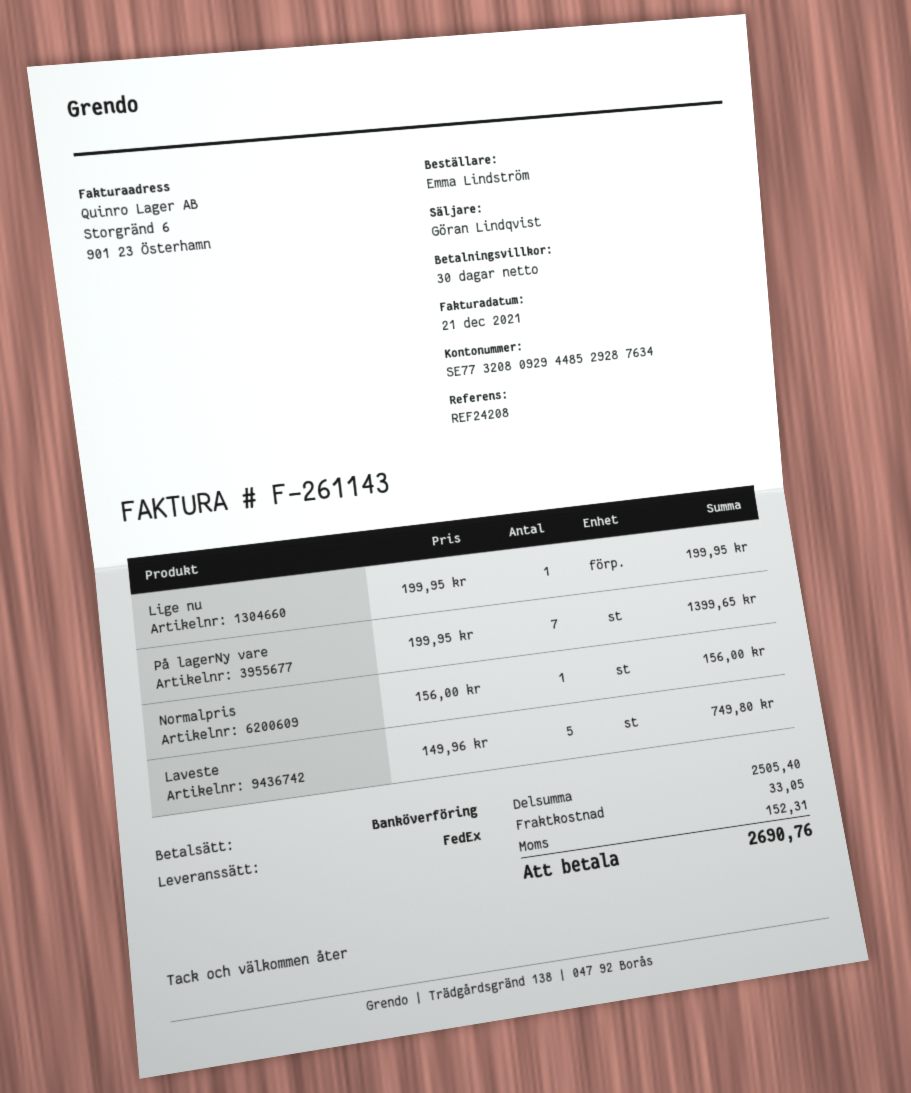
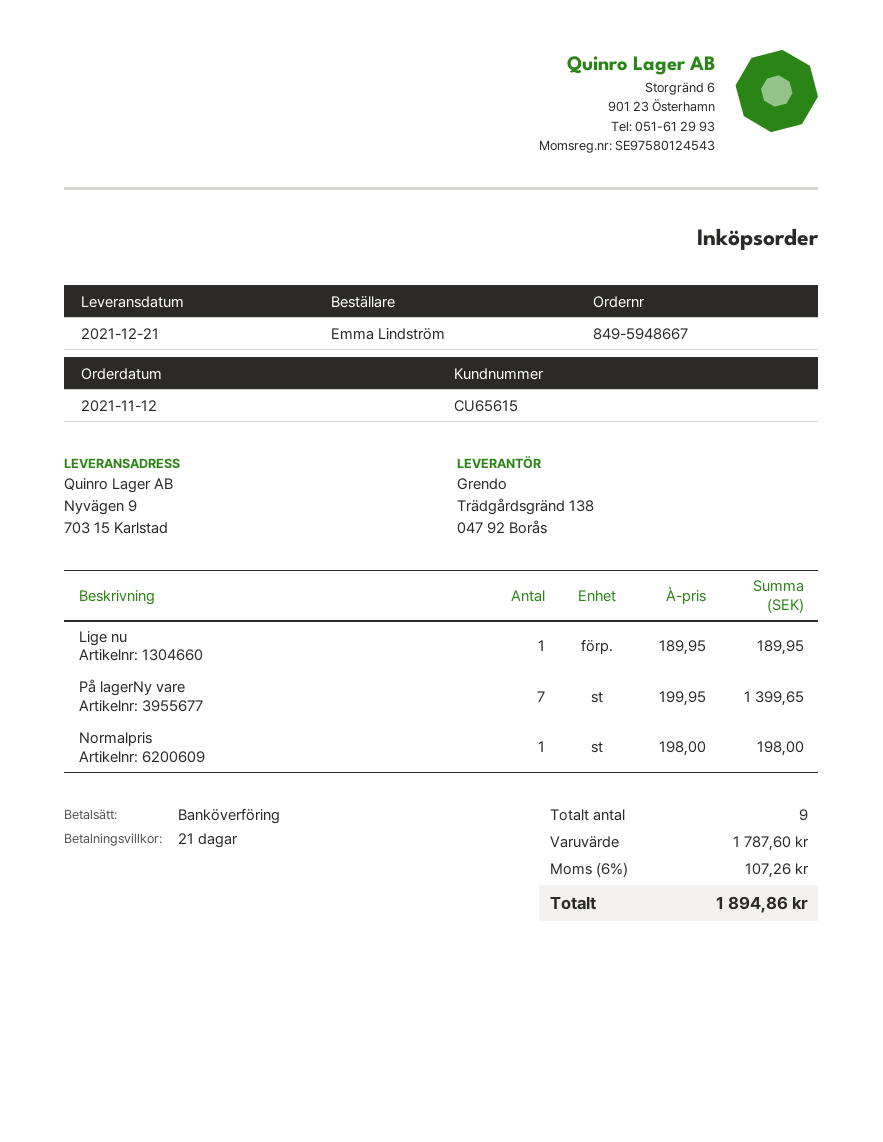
payment terms: 30 days -> 21 days
Lige nu: 1 x 199.95 = 199.95 -> 1 x 189.95 = 189.95
Normalpris: 1 x 156.00 = 156.00 -> 1 x 198.00 = 198.00
Laveste: 5 x 149.96 = 749.80 -> none
subtotal: 2505.40 -> 1787.60
shipping: 33.05 -> none
tax: 152.31 -> 107.26
total: 2690.76 -> 1894.86

